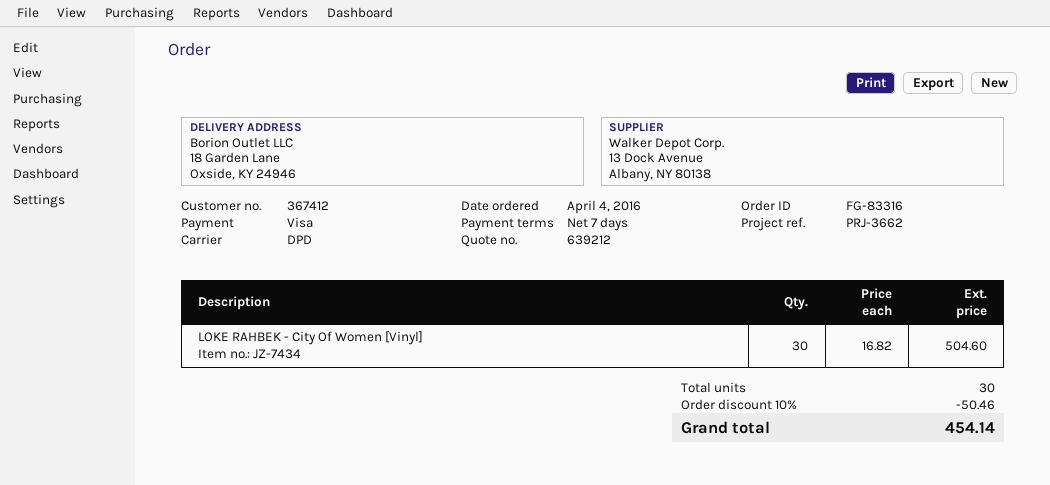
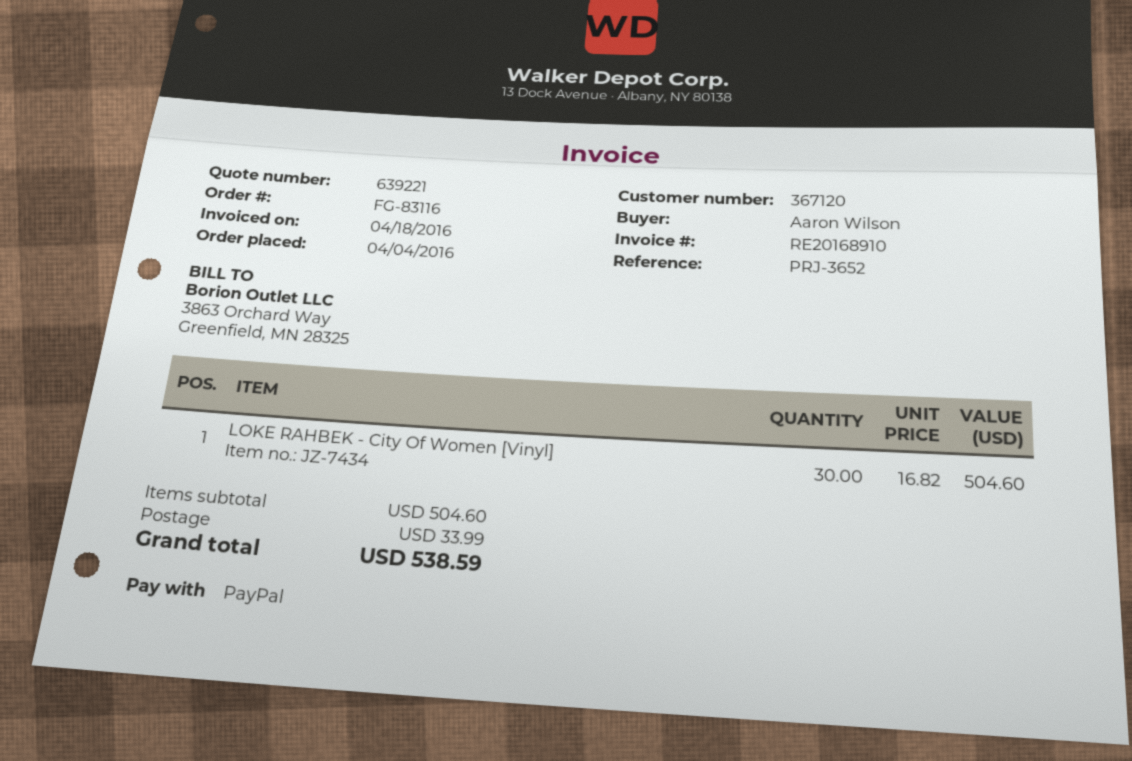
quote number: 639212 -> 639221
order number: FG-83316 -> FG-83116
customer number: 367412 -> 367120
reference: PRJ-3662 -> PRJ-3652
payment method: Visa -> PayPal
discount: 10% = 50.46 -> none
shipping: none -> 33.99
total: 454.14 -> 538.59

